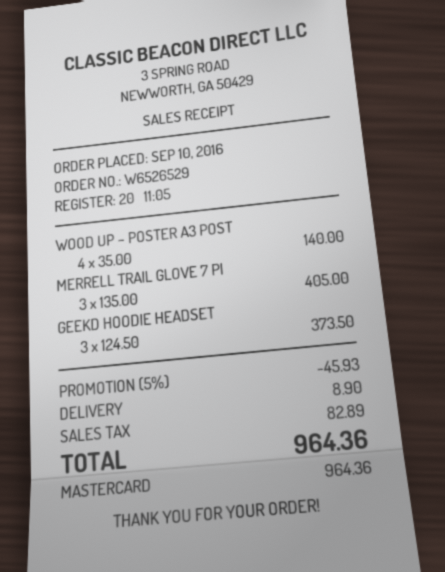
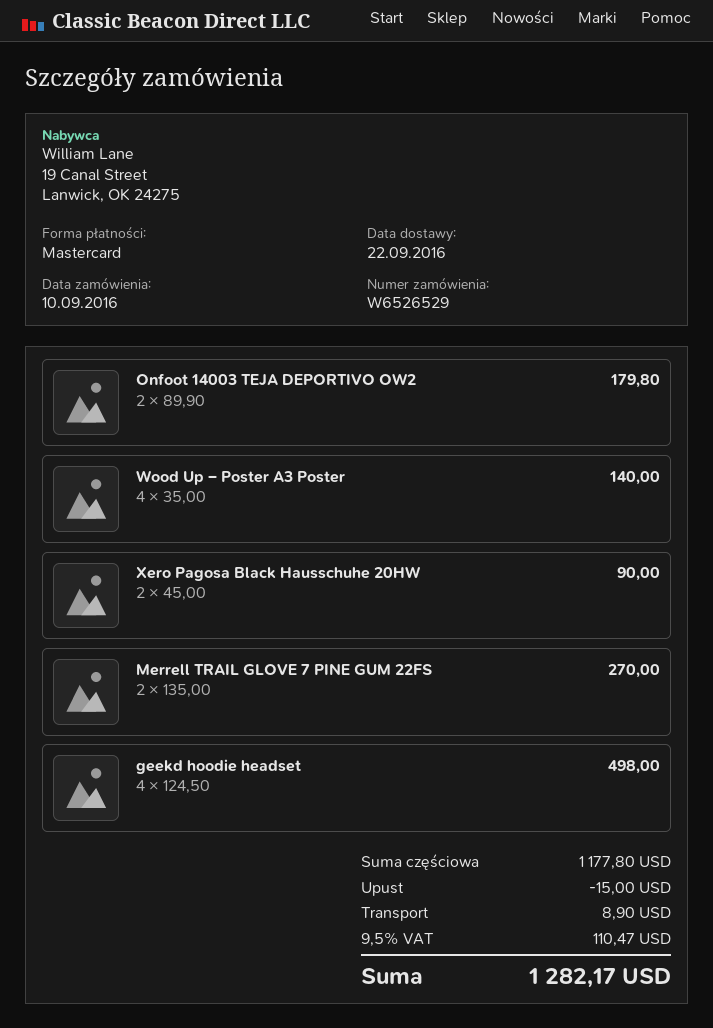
MERRELL TRAIL GLOVE 7 PI: 3 x 135.00 = 405.00 -> 2 x 135.00 = 270.00
GEEKD HOODIE HEADSET: 3 x 124.50 = 373.50 -> 4 x 124.50 = 498.00
Onfoot 14003 TEJA DEPORTIVO OW2: none -> 2 x 89.90 = 179.80
Xero Pagosa Black Hausschuhe 20HW: none -> 2 x 45.00 = 90.00
discount: 45.93 -> 15.00
tax: 82.89 -> 110.47
total: 964.36 -> 1282.17

